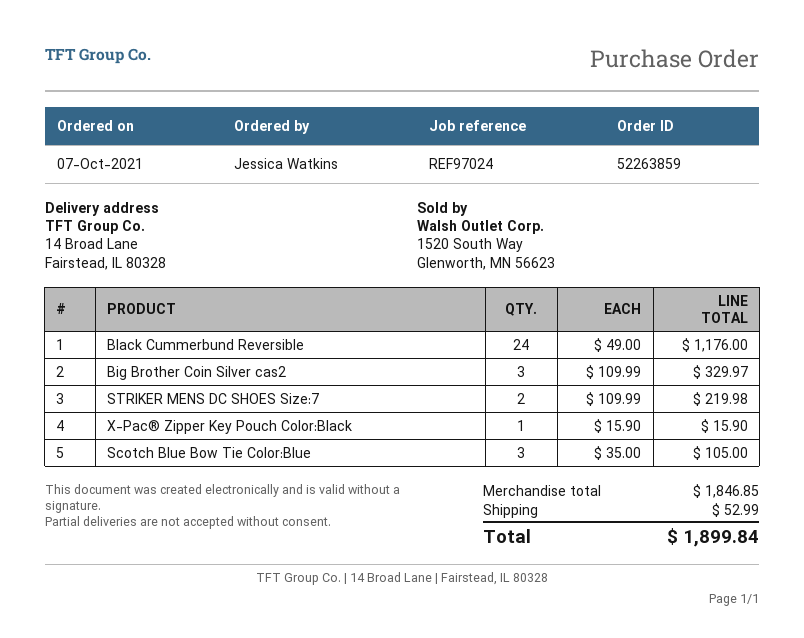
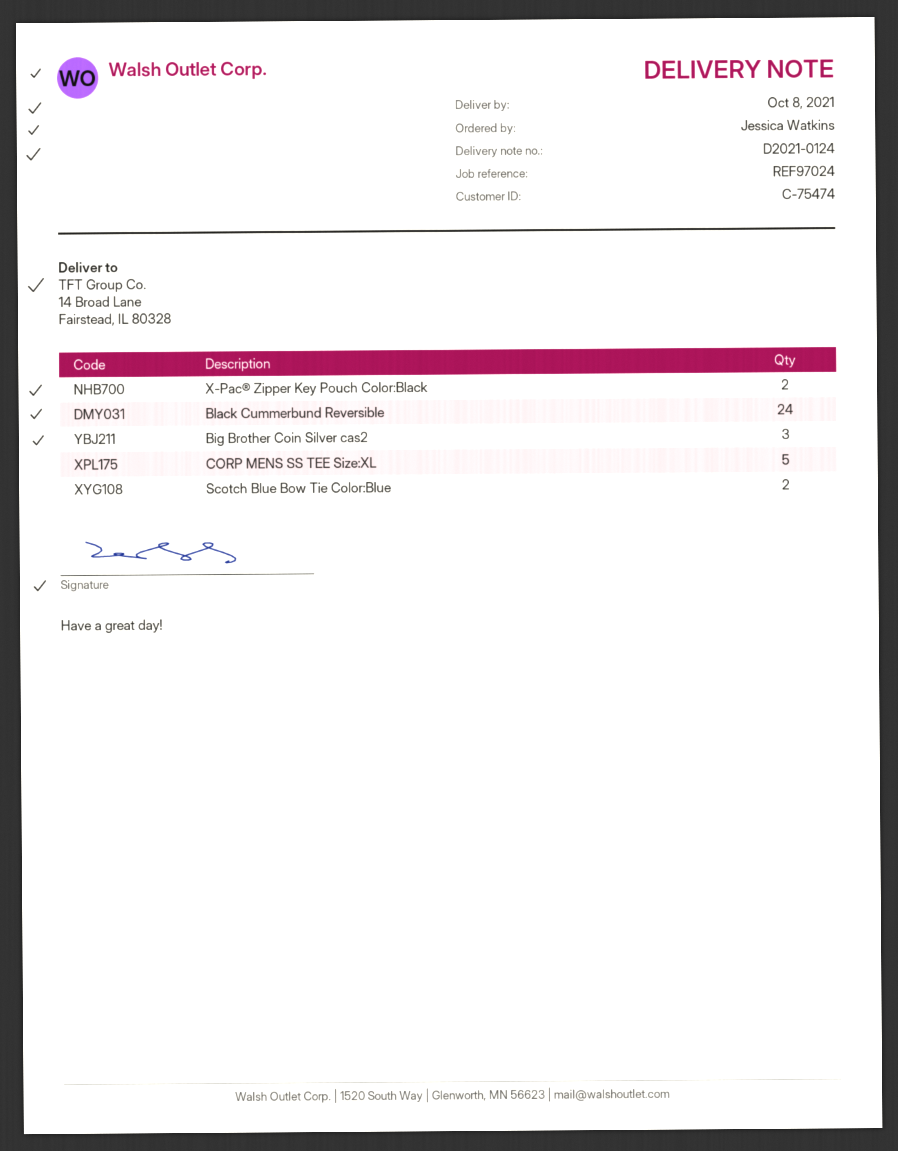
STRIKER MENS DC SHOES Size:7: 2 -> none
X-Pac® Zipper Key Pouch Color:Black: 1 -> 2
Scotch Blue Bow Tie Color:Blue: 3 -> 2
CORP MENS SS TEE Size:XL: none -> 5

